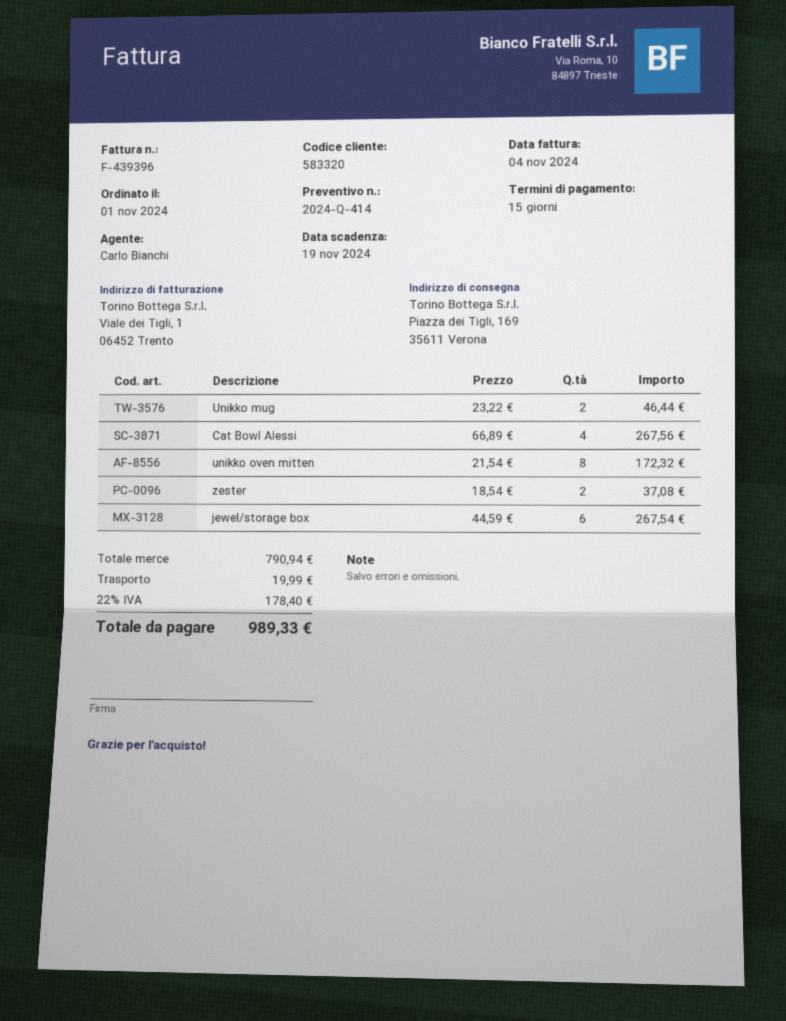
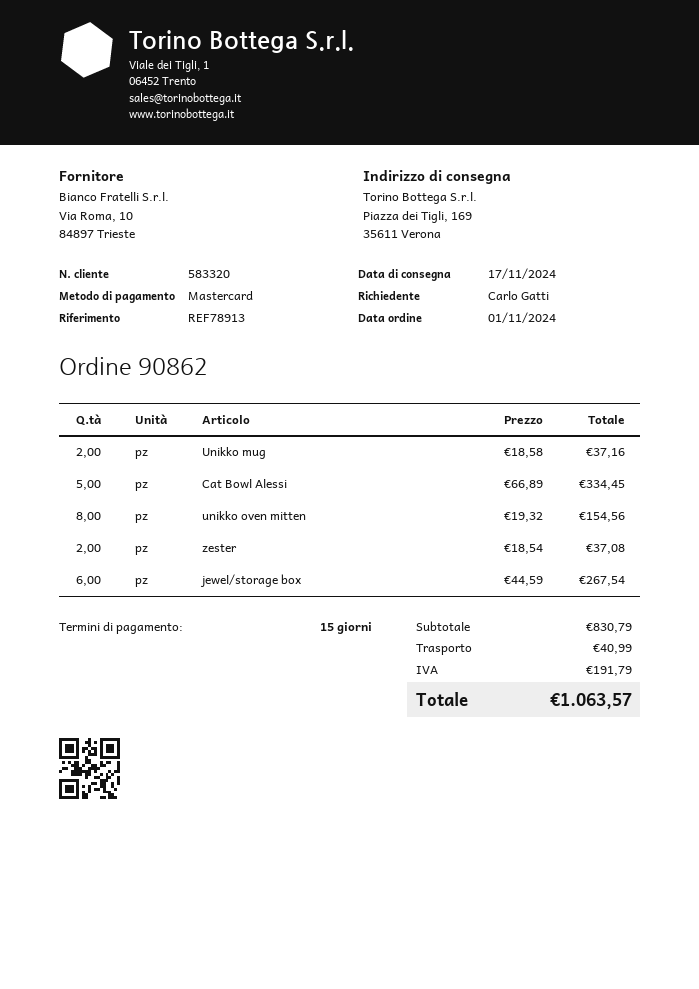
Unikko mug: 2 x 23.22 = 46.44 -> 2 x 18.58 = 37.16
Cat Bowl Alessi: 4 x 66.89 = 267.56 -> 5 x 66.89 = 334.45
unikko oven mitten: 8 x 21.54 = 172.32 -> 8 x 19.32 = 154.56
subtotal: 790.94 -> 830.79
shipping: 19.99 -> 40.99
tax: 178.40 -> 191.79
total: 989.33 -> 1063.57

